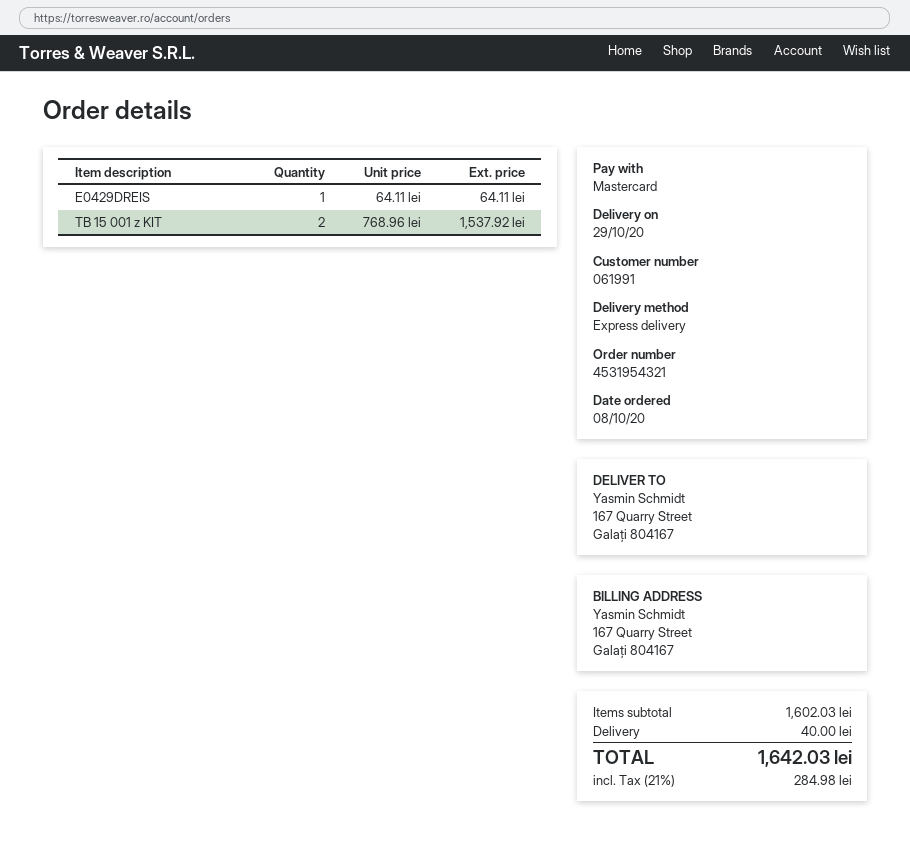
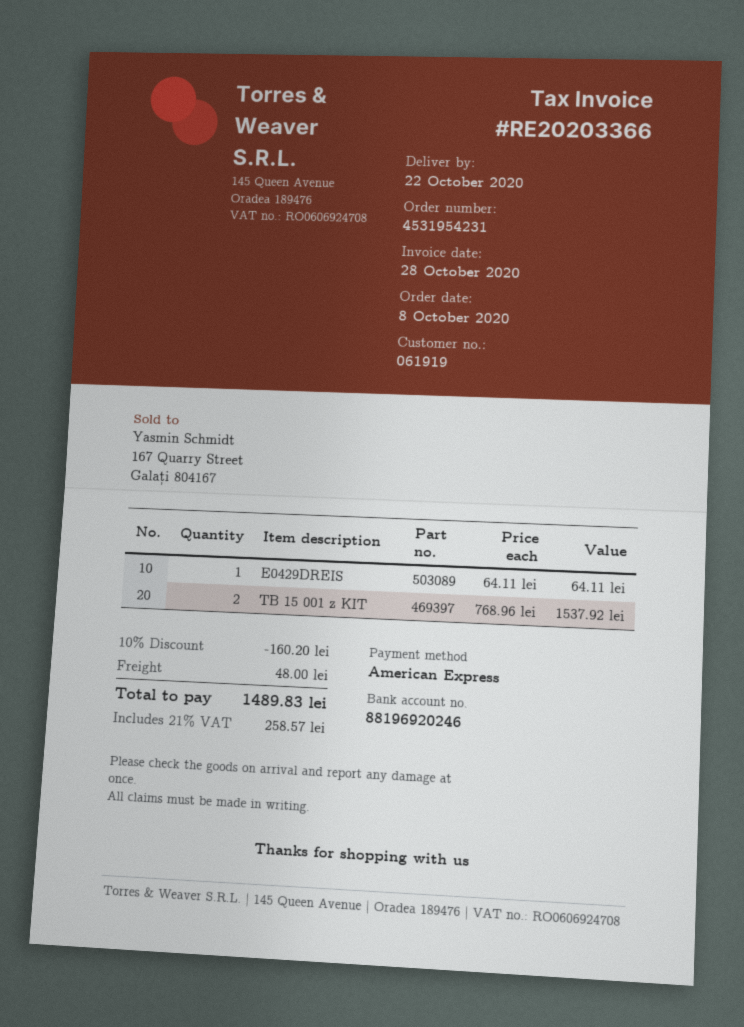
order number: 4531954321 -> 4531954231
delivery date: 2020-10-29 -> 2020-10-22
customer number: 061991 -> 061919
payment method: Mastercard -> American Express
discount: none -> 10% = 160.20
shipping: 40.00 -> 48.00
tax: 21% = 284.98 -> 21% = 258.57
total: 1642.03 -> 1489.83

